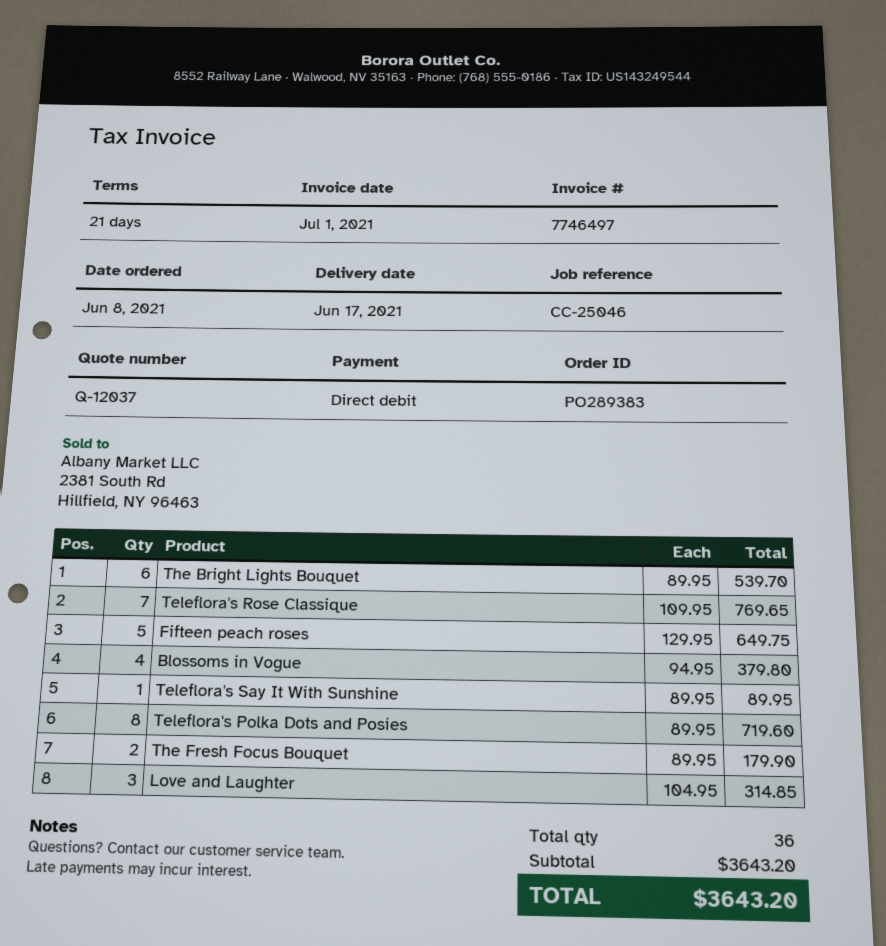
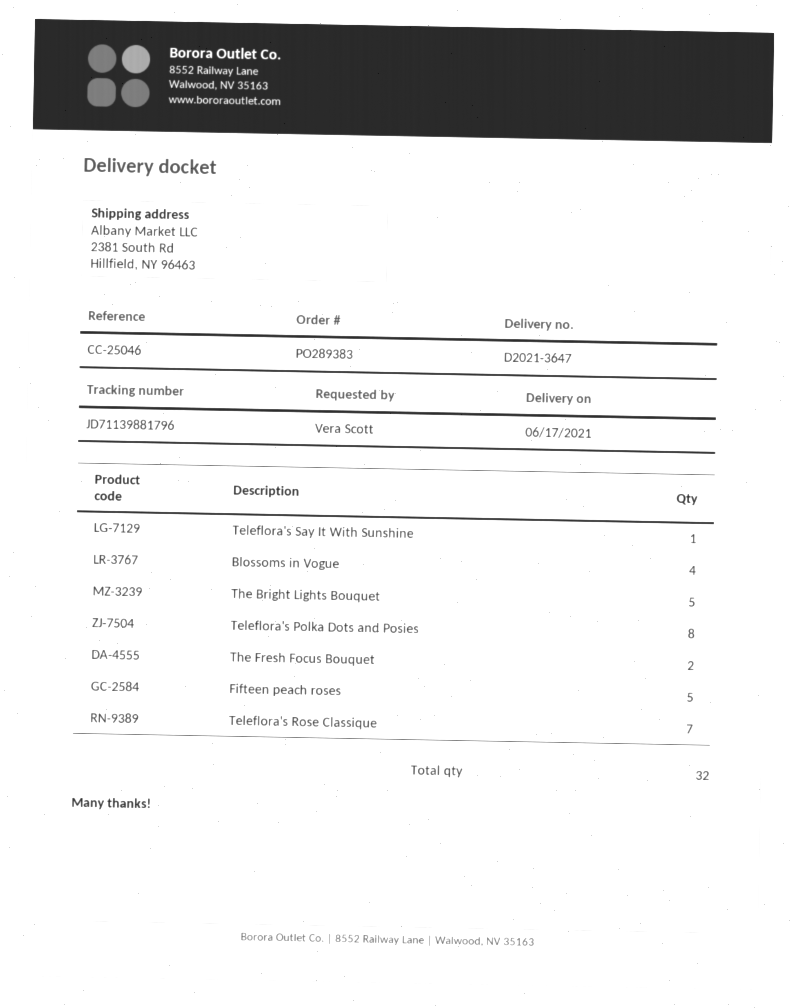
The Bright Lights Bouquet: 6 -> 5
Love and Laughter: 3 -> none
total quantity: 36 -> 32

